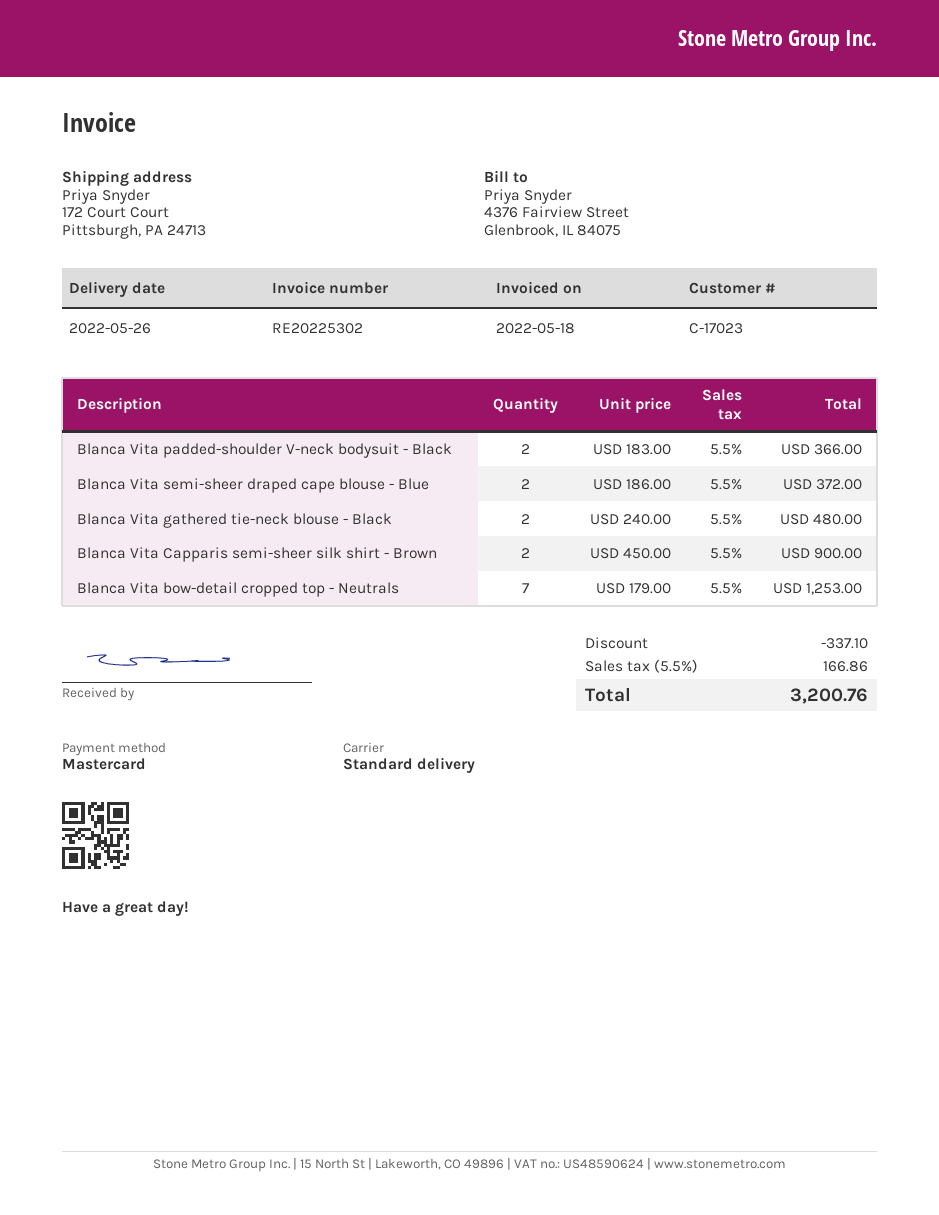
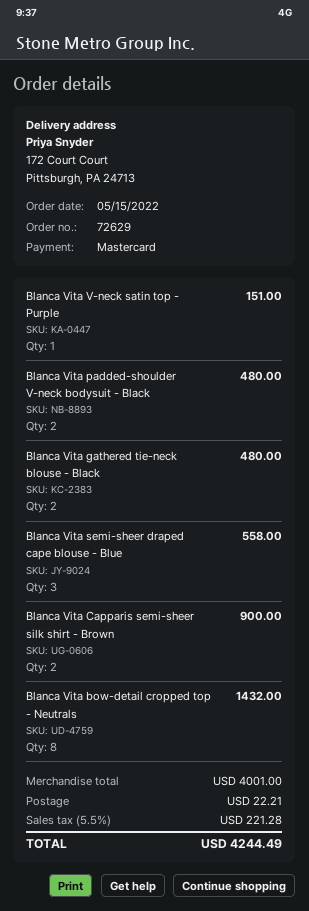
Blanca Vita padded-shoulder V-neck bodysuit - Black: 2 for 366.00 -> 2 for 480.00
Blanca Vita semi-sheer draped cape blouse - Blue: 2 for 372.00 -> 3 for 558.00
Blanca Vita bow-detail cropped top - Neutrals: 7 for 1253.00 -> 8 for 1432.00
Blanca Vita V-neck satin top - Purple: none -> 1 for 151.00
discount: 337.10 -> none
shipping: none -> 22.21
tax: 5.5% = 166.86 -> 5.5% = 221.28
total: 3200.76 -> 4244.49

